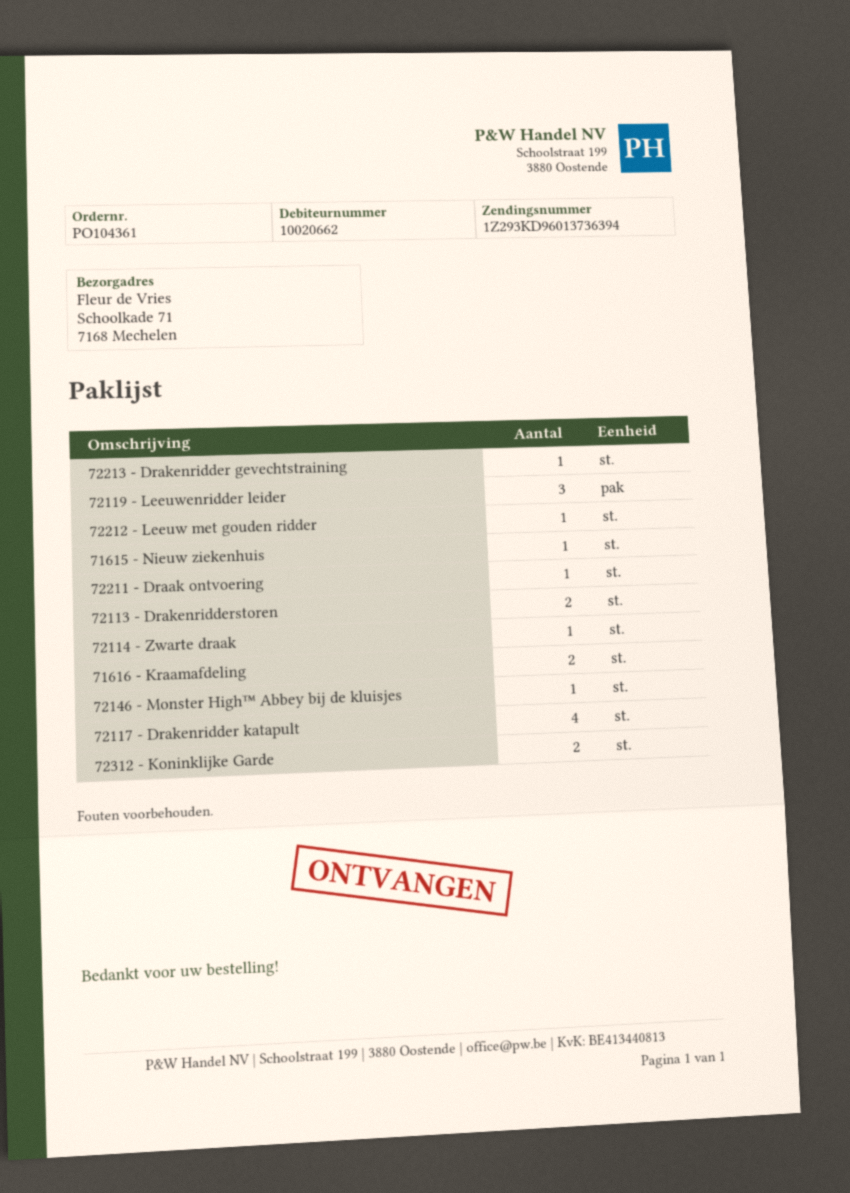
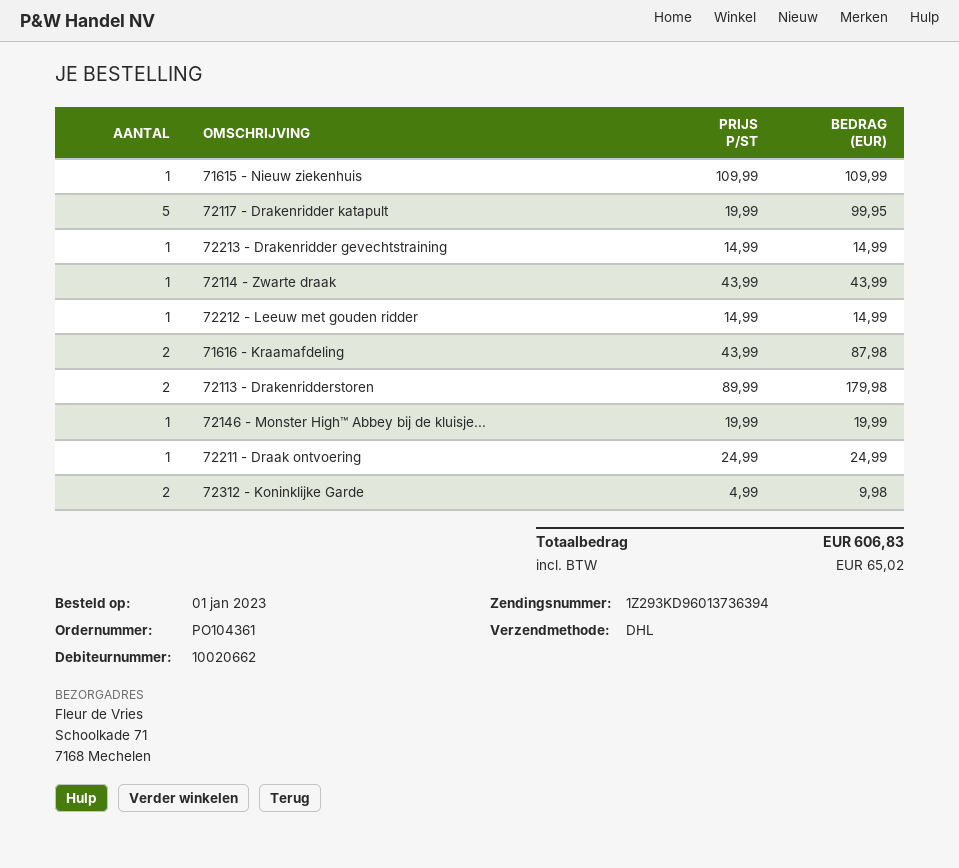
72119 - Leeuwenridder leider: 3 -> none
72117 - Drakenridder katapult: 4 -> 5

